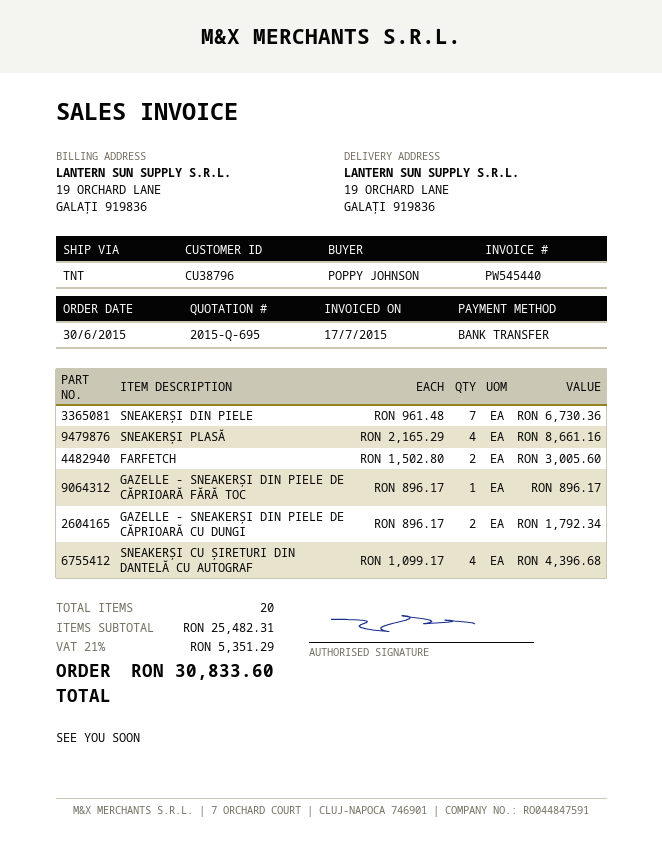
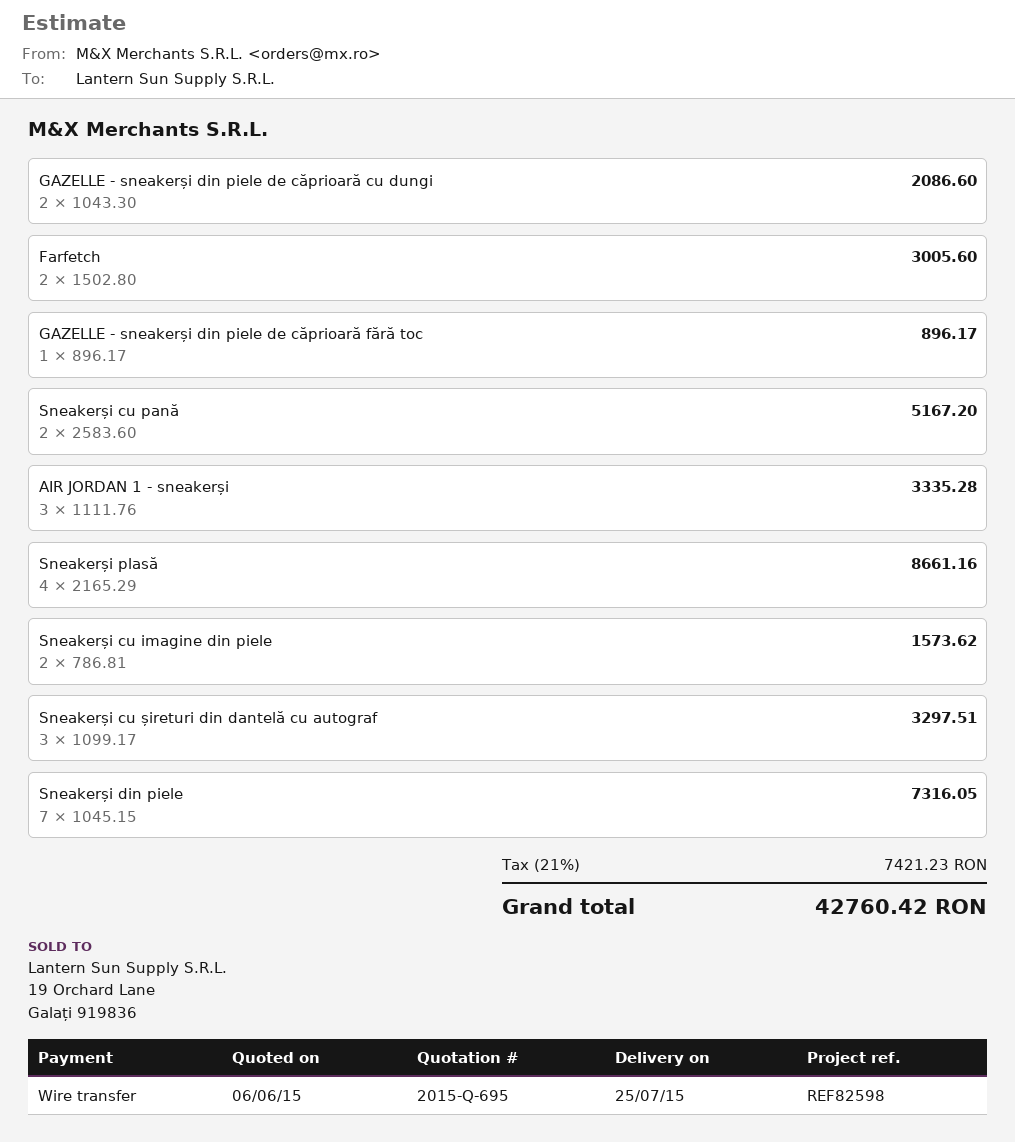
SNEAKERȘI DIN PIELE: 7 x 961.48 = 6730.36 -> 7 x 1045.15 = 7316.05
GAZELLE - SNEAKERȘI DIN PIELE DE CĂPRIOARĂ CU DUNGI: 2 x 896.17 = 1792.34 -> 2 x 1043.30 = 2086.60
SNEAKERȘI CU ȘIRETURI DIN DANTELĂ CU AUTOGRAF: 4 x 1099.17 = 4396.68 -> 3 x 1099.17 = 3297.51
Sneakerși cu pană: none -> 2 x 2583.60 = 5167.20
AIR JORDAN 1 - sneakerși: none -> 3 x 1111.76 = 3335.28
Sneakerși cu imagine din piele: none -> 2 x 786.81 = 1573.62
tax: 21% = 5351.29 -> 21% = 7421.23
total: 30833.60 -> 42760.42

